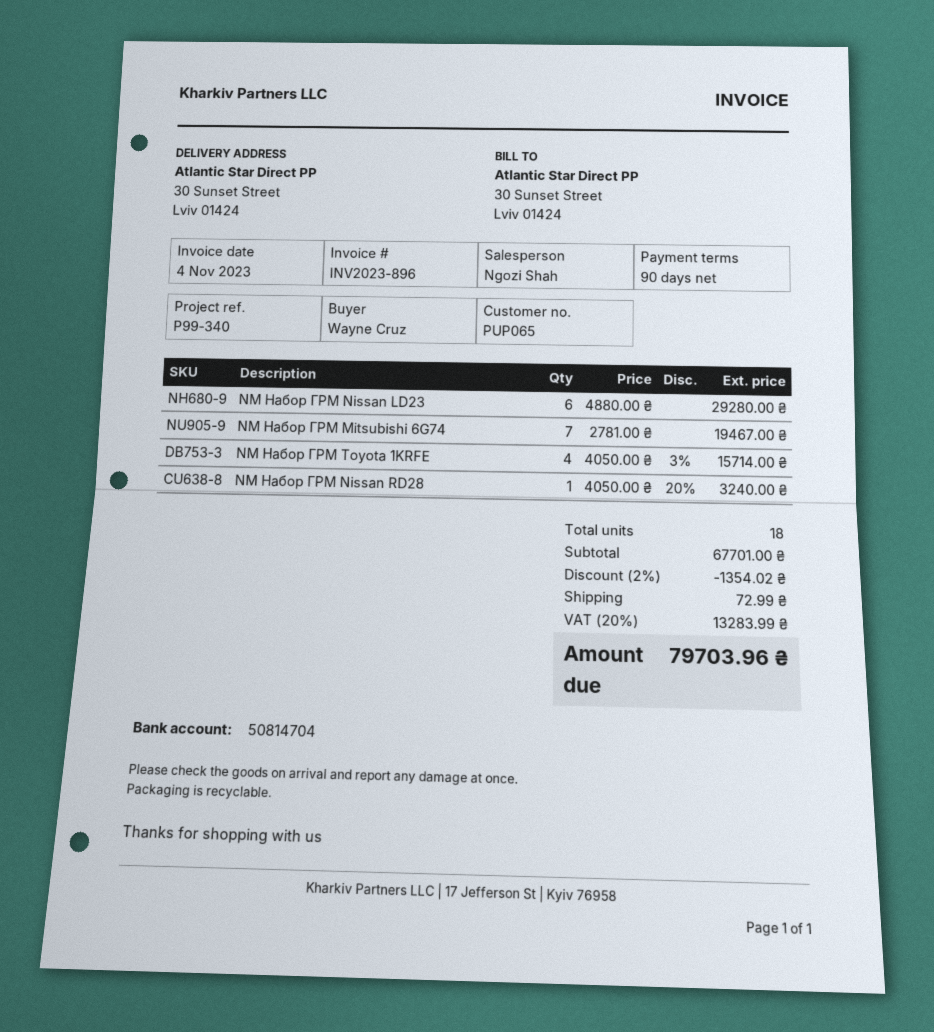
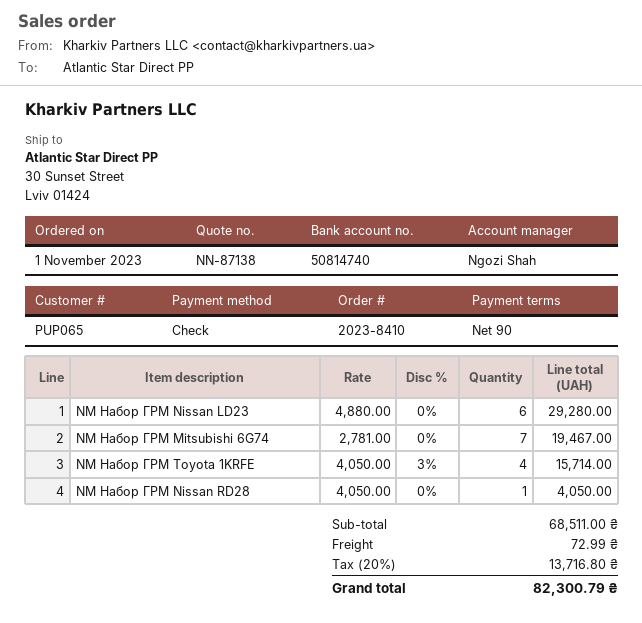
bank account: 50814704 -> 50814740
NM Набор ГРМ Nissan RD28: 1 x 4050.00 - 20% = 3240.00 -> 1 x 4050.00 = 4050.00
subtotal: 67701.00 -> 68511.00
discount: 2% = 1354.02 -> none
tax: 20% = 13283.99 -> 20% = 13716.80
total: 79703.96 -> 82300.79

